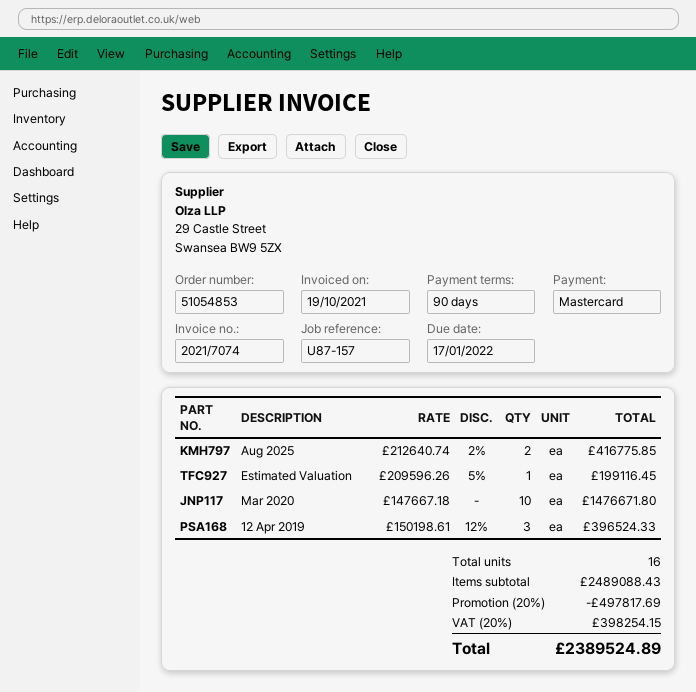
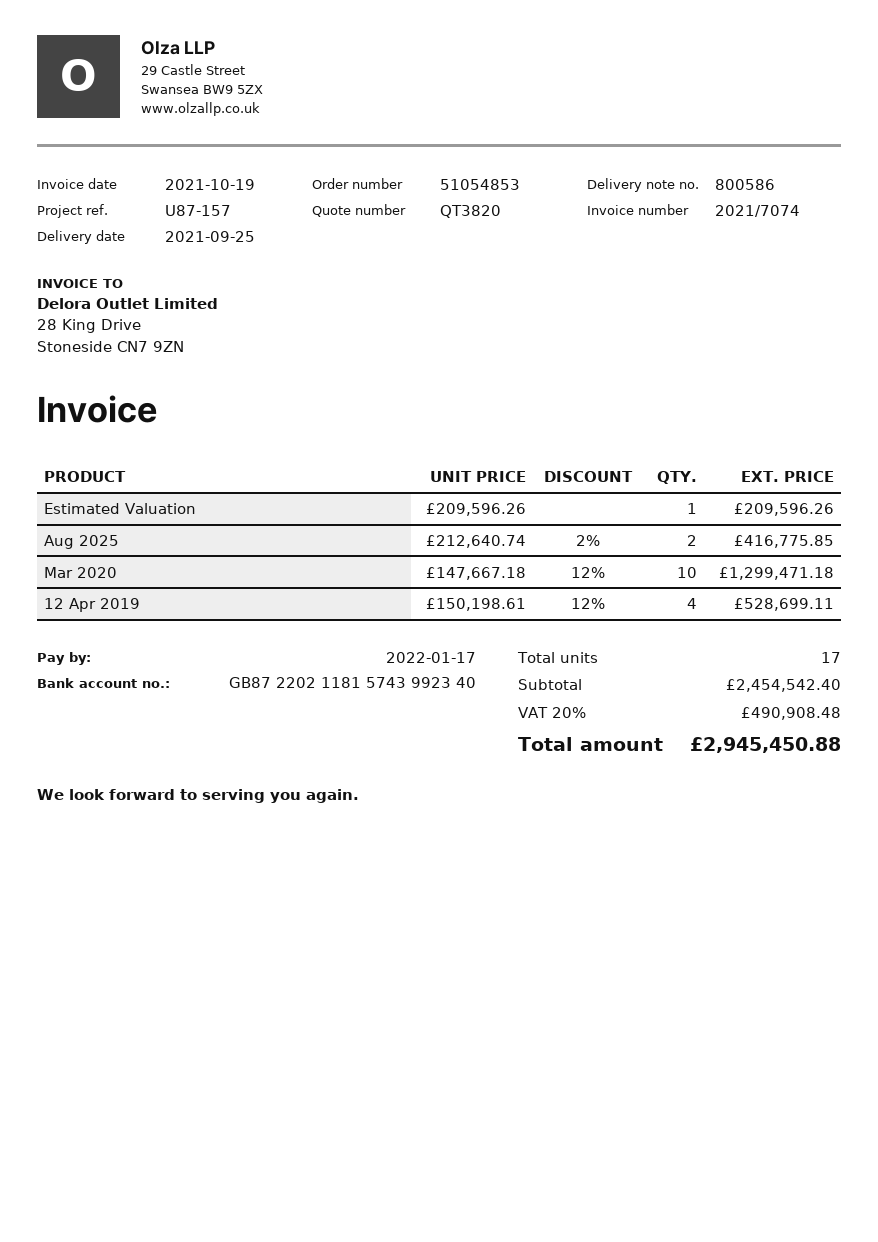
Estimated Valuation: 1 x 209596.26 - 5% = 199116.45 -> 1 x 209596.26 = 209596.26
Mar 2020: 10 x 147667.18 = 1476671.80 -> 10 x 147667.18 - 12% = 1299471.18
12 Apr 2019: 3 x 150198.61 - 12% = 396524.33 -> 4 x 150198.61 - 12% = 528699.11
total quantity: 16 -> 17
subtotal: 2489088.43 -> 2454542.40
discount: 20% = 497817.69 -> none
tax: 20% = 398254.15 -> 20% = 490908.48
total: 2389524.89 -> 2945450.88

